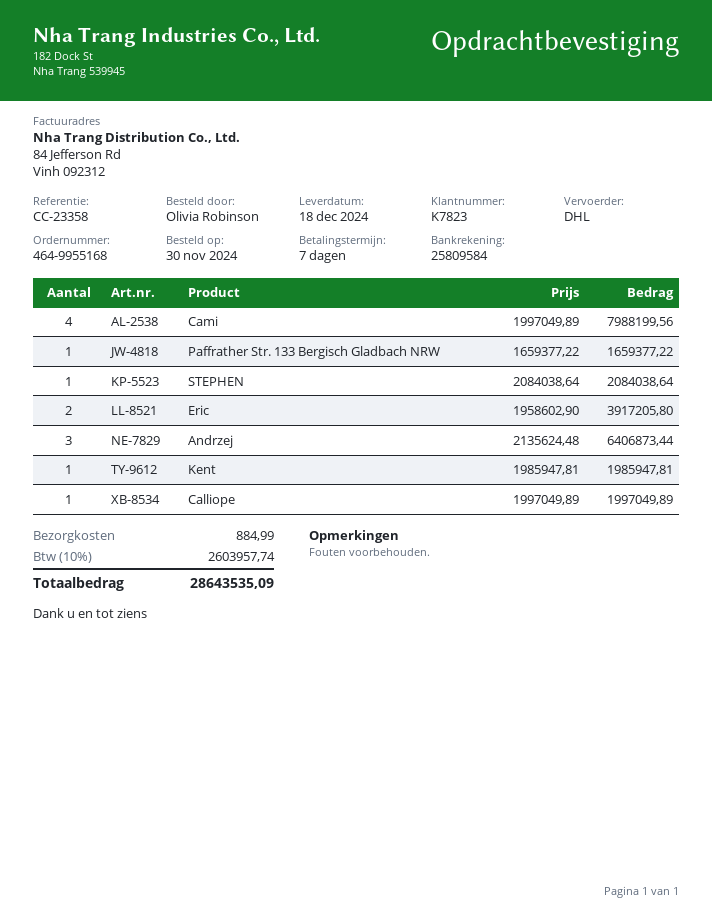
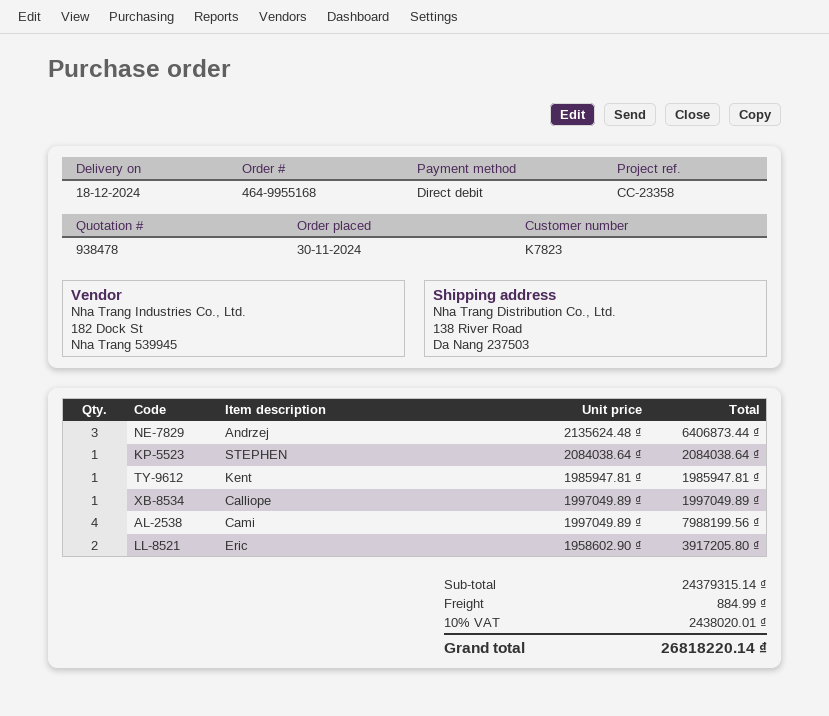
Paffrather Str. 133 Bergisch Gladbach NRW: 1 x 1659377.22 = 1659377.22 -> none
tax: 10% = 2603957.74 -> 10% = 2438020.01
total: 28643535.09 -> 26818220.14

